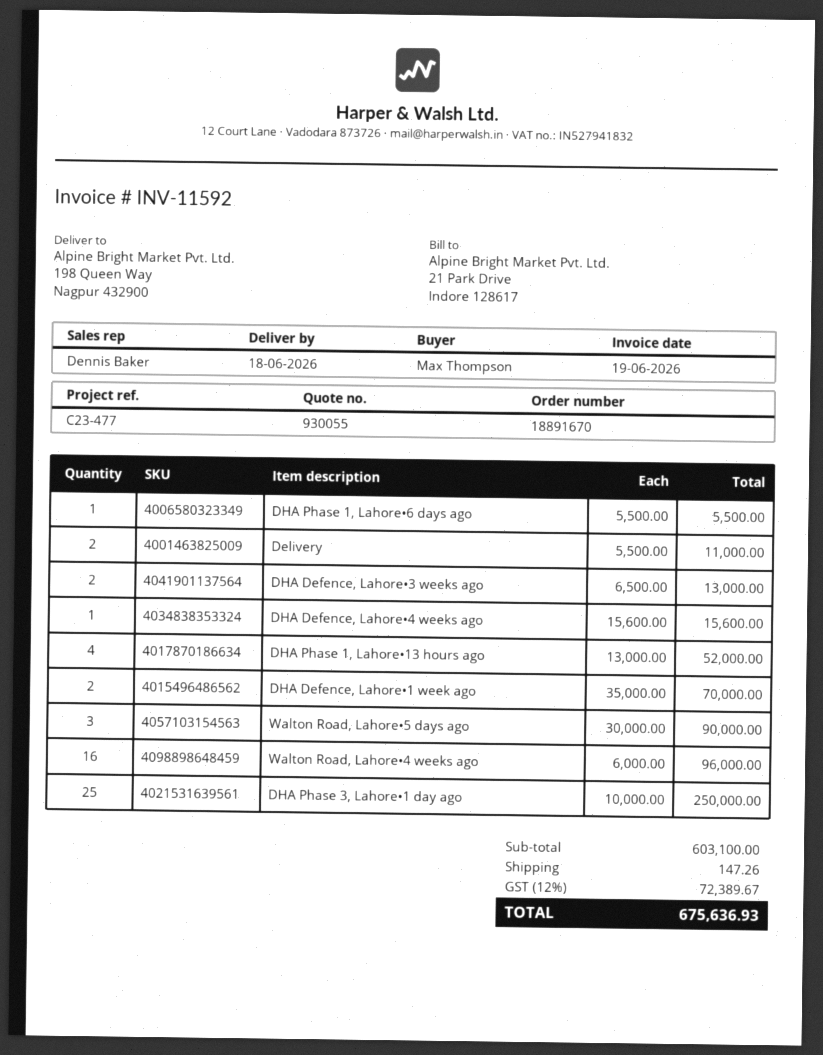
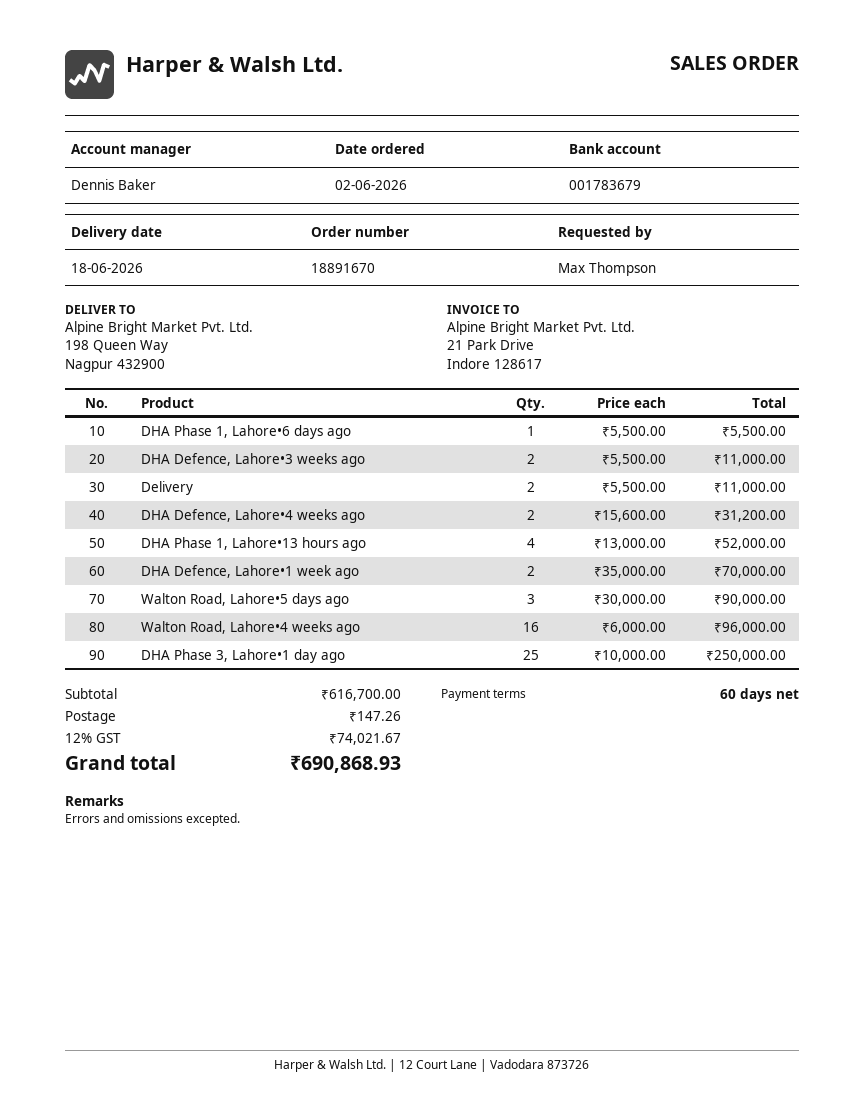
DHA Defence, Lahore•3 weeks ago: 2 x 6500.00 = 13000.00 -> 2 x 5500.00 = 11000.00
DHA Defence, Lahore•4 weeks ago: 1 x 15600.00 = 15600.00 -> 2 x 15600.00 = 31200.00
subtotal: 603100.00 -> 616700.00
tax: 12% = 72389.67 -> 12% = 74021.67
total: 675636.93 -> 690868.93

